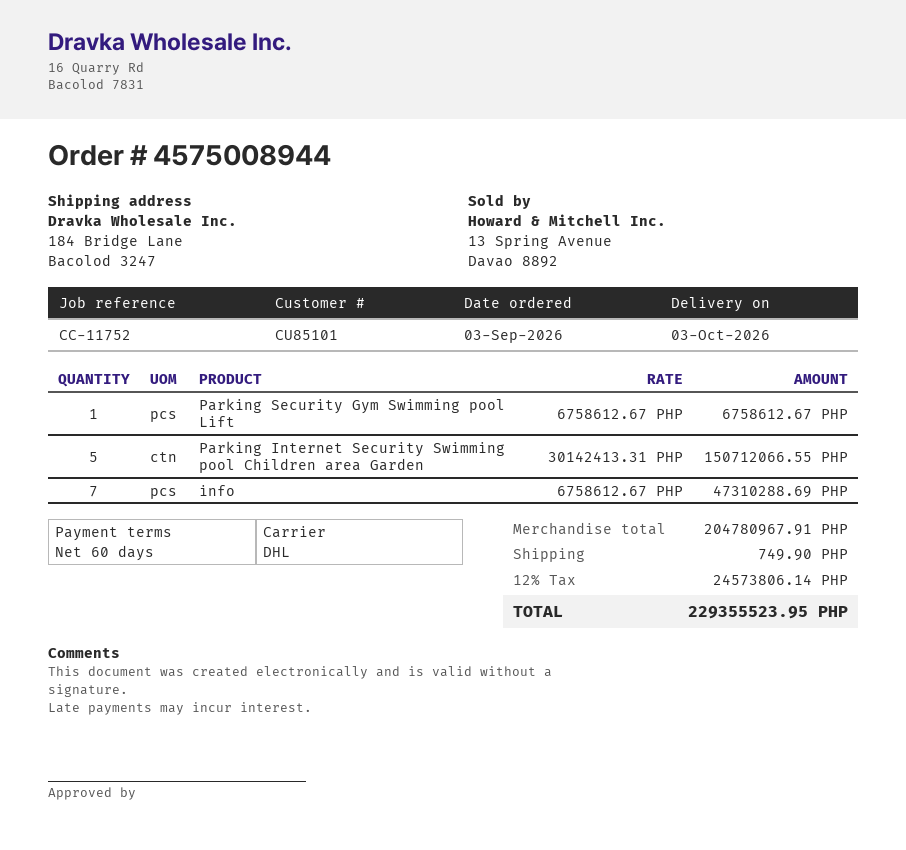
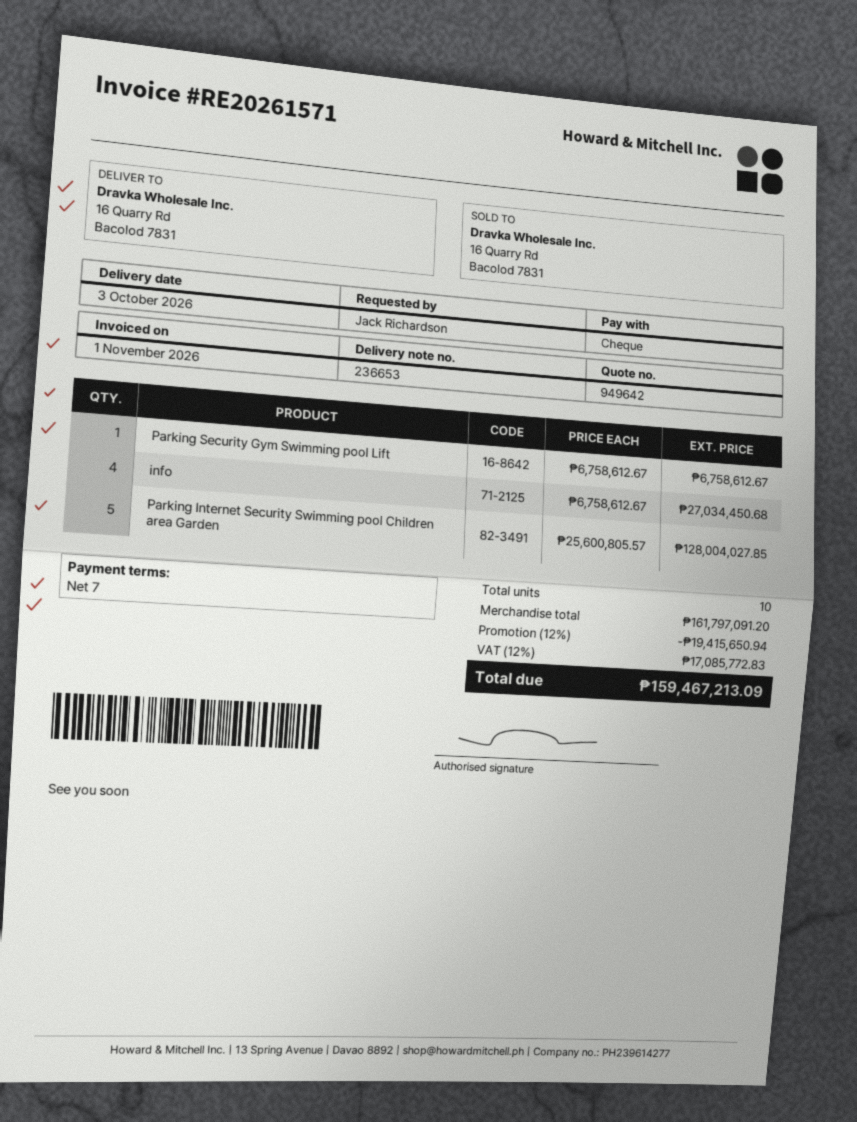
payment terms: 60 days -> 7 days
ship to: 184 Bridge Lane, Bacolod 3247 -> 16 Quarry Rd, Bacolod 7831
Parking Internet Security Swimming pool Children area Garden: 5 x 30142413.31 = 150712066.55 -> 5 x 25600805.57 = 128004027.85
info: 7 x 6758612.67 = 47310288.69 -> 4 x 6758612.67 = 27034450.68
subtotal: 204780967.91 -> 161797091.20
discount: none -> 12% = 19415650.94
shipping: 749.90 -> none
tax: 12% = 24573806.14 -> 12% = 17085772.83
total: 229355523.95 -> 159467213.09

